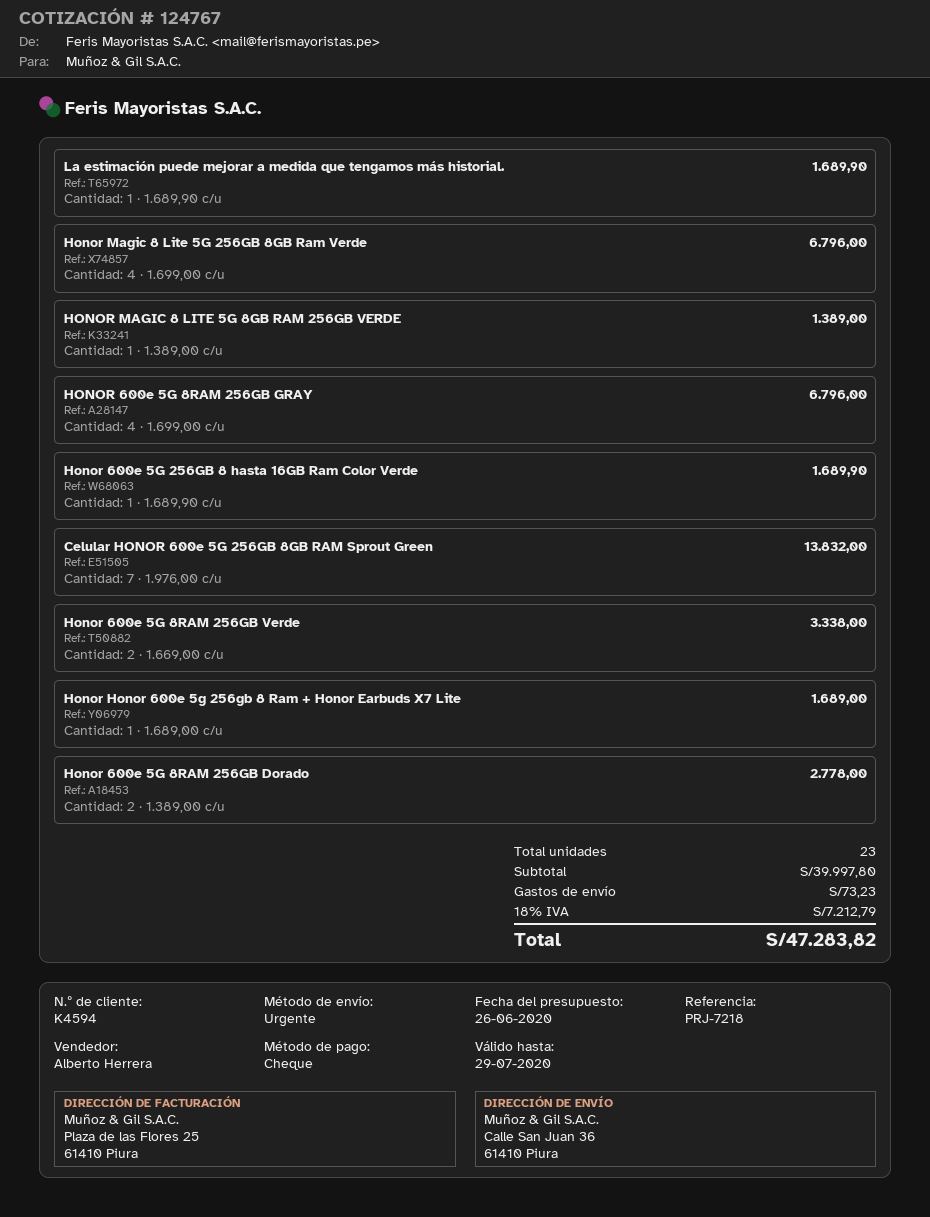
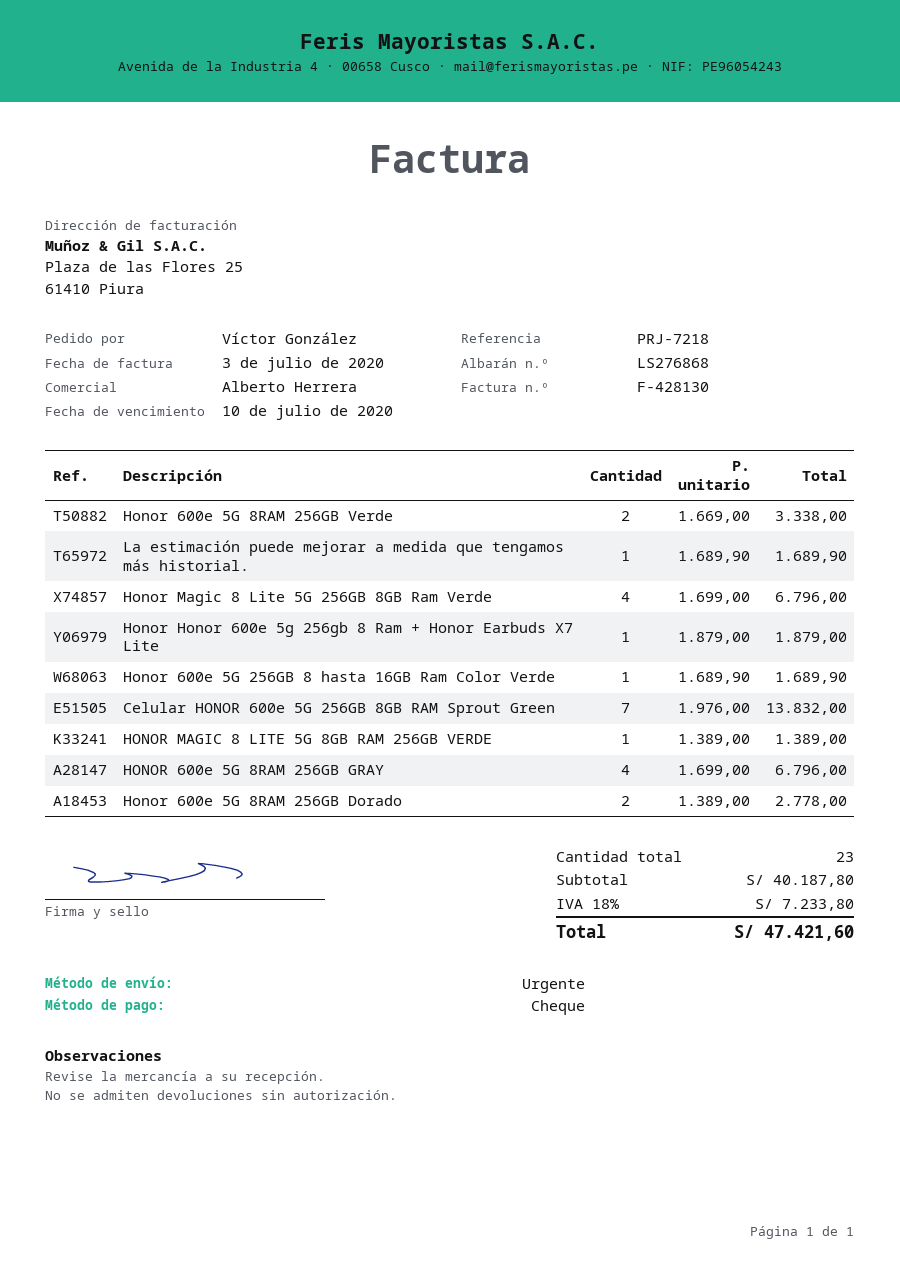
Honor Honor 600e 5g 256gb 8 Ram + Honor Earbuds X7 Lite: 1 x 1689.00 = 1689.00 -> 1 x 1879.00 = 1879.00
subtotal: 39997.80 -> 40187.80
shipping: 73.23 -> none
tax: 18% = 7212.79 -> 18% = 7233.80
total: 47283.82 -> 47421.60

